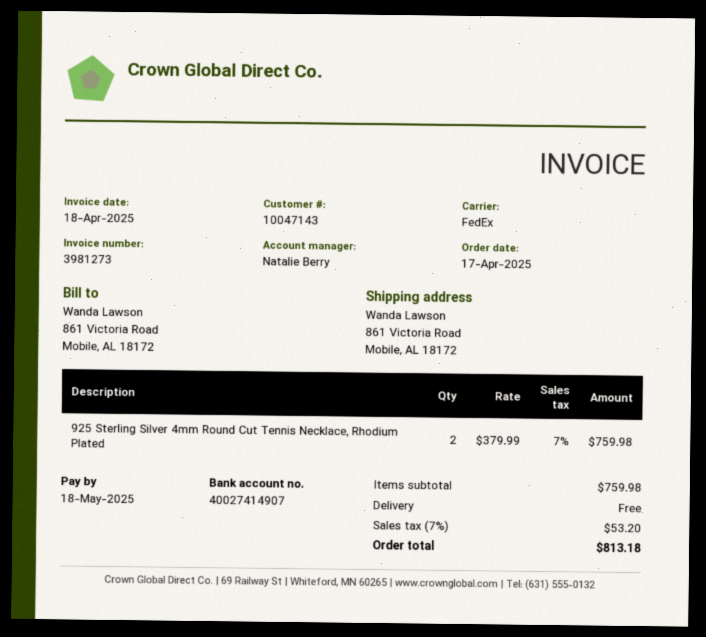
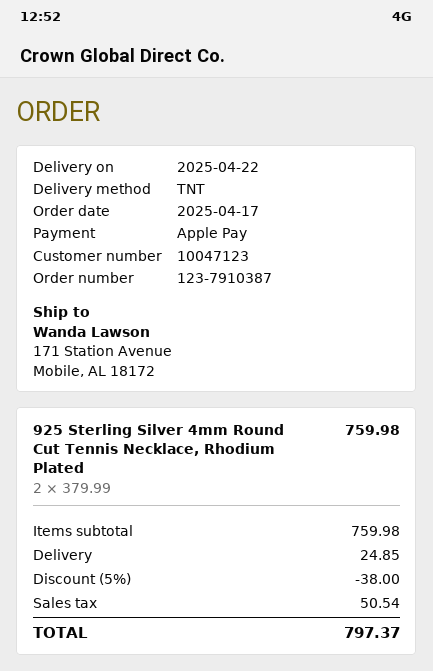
customer number: 10047143 -> 10047123
shipping method: FedEx -> TNT
ship to: 861 Victoria Road, Mobile, AL 18172 -> 171 Station Avenue, Mobile, AL 18172
discount: none -> 5% = 38.00
shipping: 0.00 -> 24.85
tax: 53.20 -> 50.54
total: 813.18 -> 797.37

